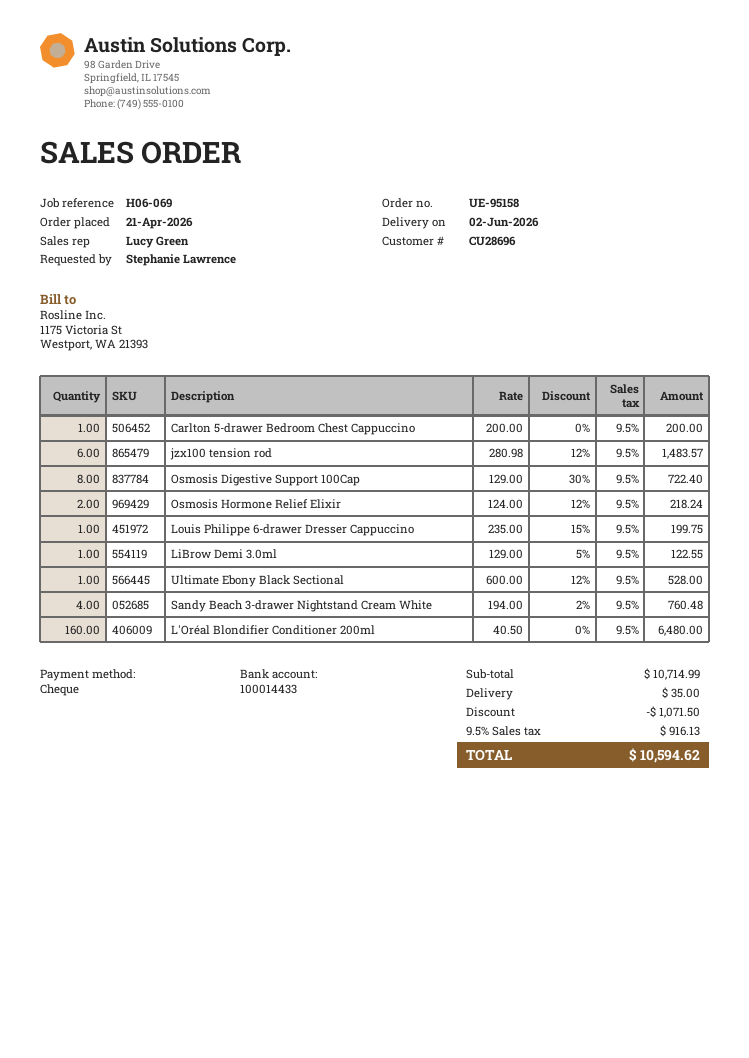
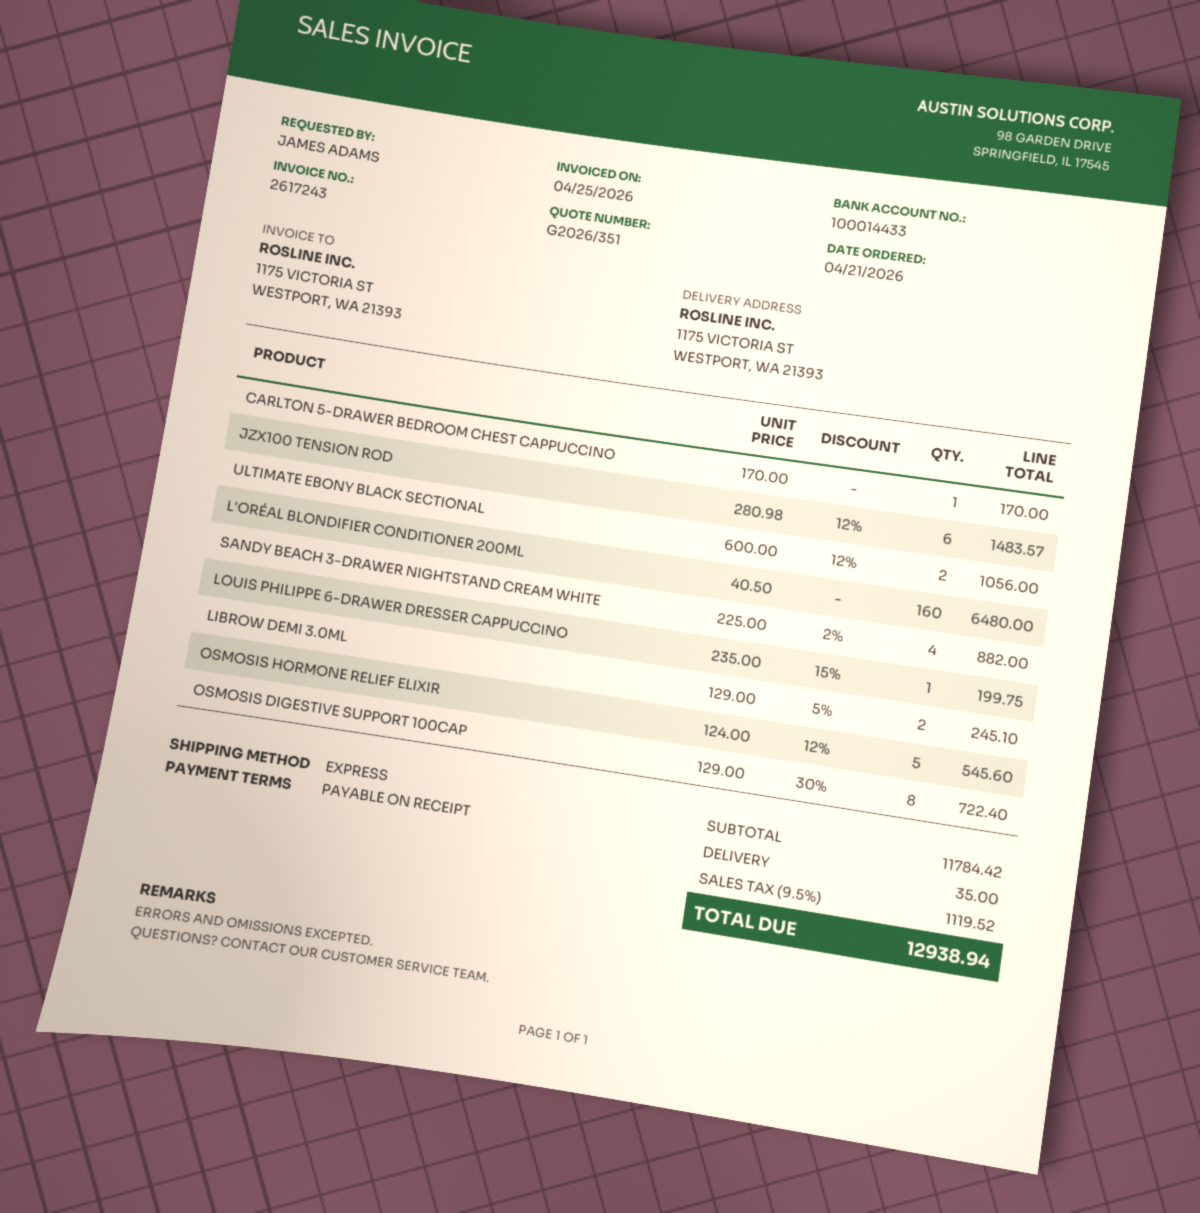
ordered by: Stephanie Lawrence -> JAMES ADAMS
Carlton 5-drawer Bedroom Chest Cappuccino: 1 x 200.00 = 200.00 -> 1 x 170.00 = 170.00
Osmosis Hormone Relief Elixir: 2 x 124.00 - 12% = 218.24 -> 5 x 124.00 - 12% = 545.60
LiBrow Demi 3.0ml: 1 x 129.00 - 5% = 122.55 -> 2 x 129.00 - 5% = 245.10
Ultimate Ebony Black Sectional: 1 x 600.00 - 12% = 528.00 -> 2 x 600.00 - 12% = 1056.00
Sandy Beach 3-drawer Nightstand Cream White: 4 x 194.00 - 2% = 760.48 -> 4 x 225.00 - 2% = 882.00
subtotal: 10714.99 -> 11784.42
discount: 1071.50 -> none
tax: 9.5% = 916.13 -> 9.5% = 1119.52
total: 10594.62 -> 12938.94

